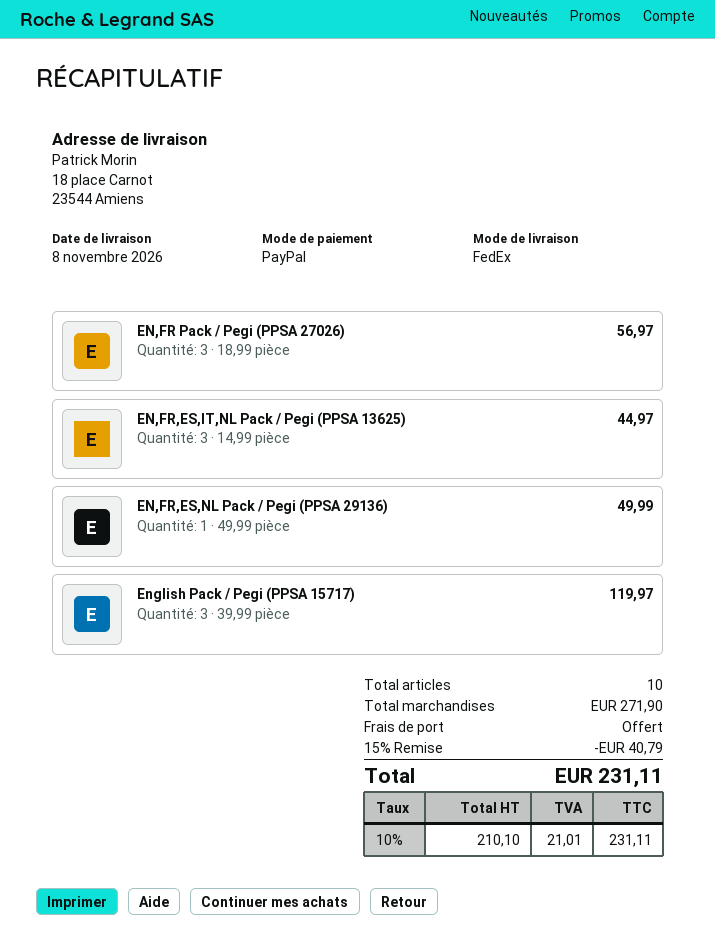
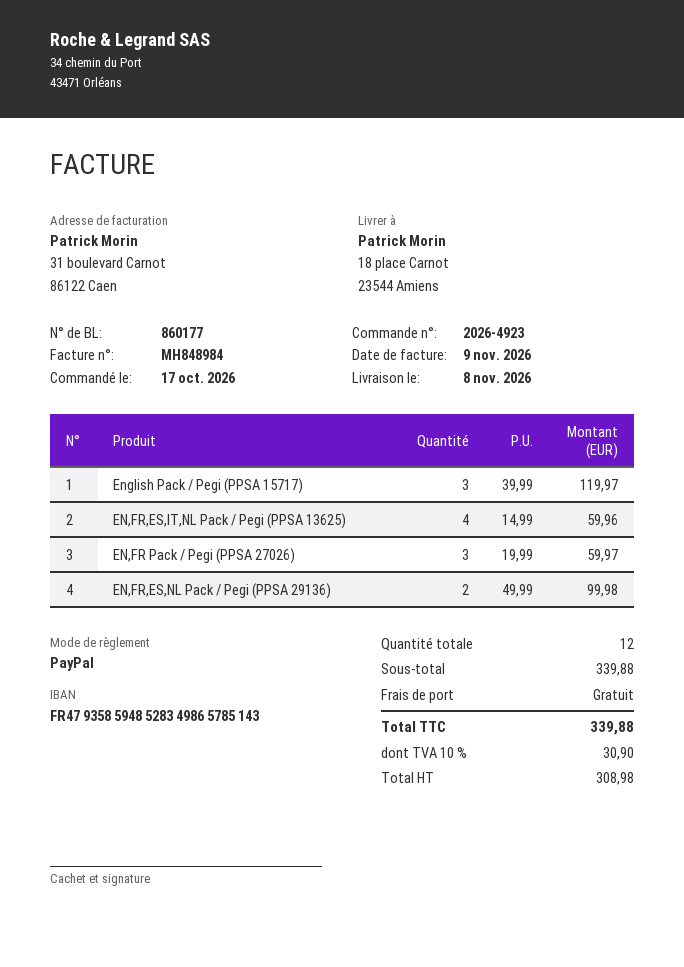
EN,FR Pack / Pegi (PPSA 27026): 3 x 18.99 = 56.97 -> 3 x 19.99 = 59.97
EN,FR,ES,IT,NL Pack / Pegi (PPSA 13625): 3 x 14.99 = 44.97 -> 4 x 14.99 = 59.96
EN,FR,ES,NL Pack / Pegi (PPSA 29136): 1 x 49.99 = 49.99 -> 2 x 49.99 = 99.98
total quantity: 10 -> 12
subtotal: 271.90 -> 339.88
discount: 15% = 40.79 -> none
net: 210.10 -> 308.98
tax: 10% = 21.01 -> 10% = 30.90
total: 231.11 -> 339.88

